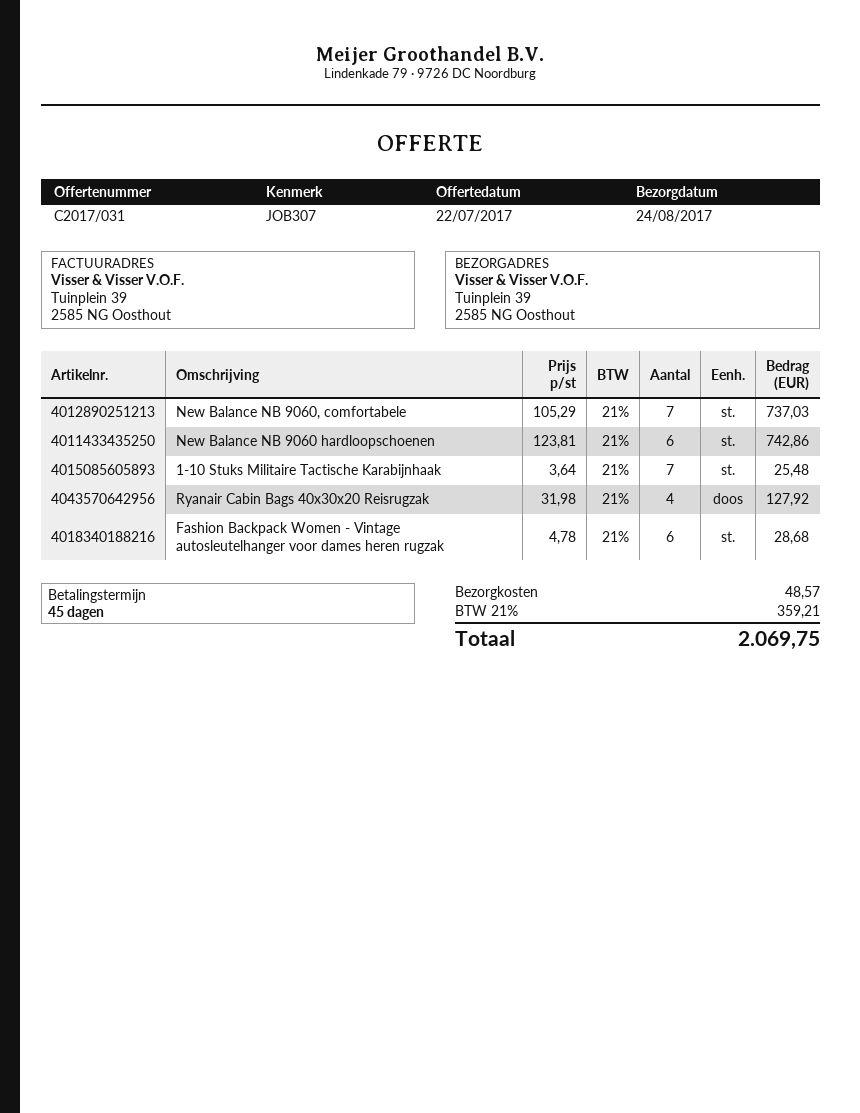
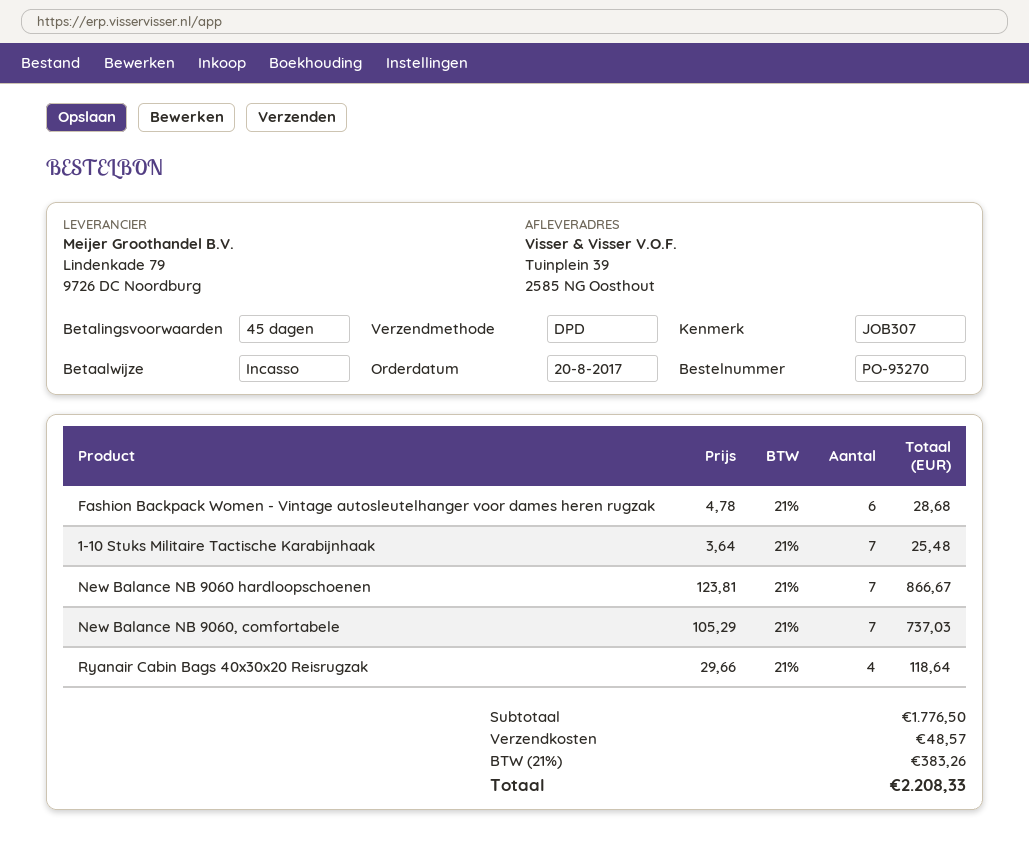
New Balance NB 9060 hardloopschoenen: 6 x 123.81 = 742.86 -> 7 x 123.81 = 866.67
Ryanair Cabin Bags 40x30x20 Reisrugzak: 4 x 31.98 = 127.92 -> 4 x 29.66 = 118.64
tax: 21% = 359.21 -> 21% = 383.26
total: 2069.75 -> 2208.33

